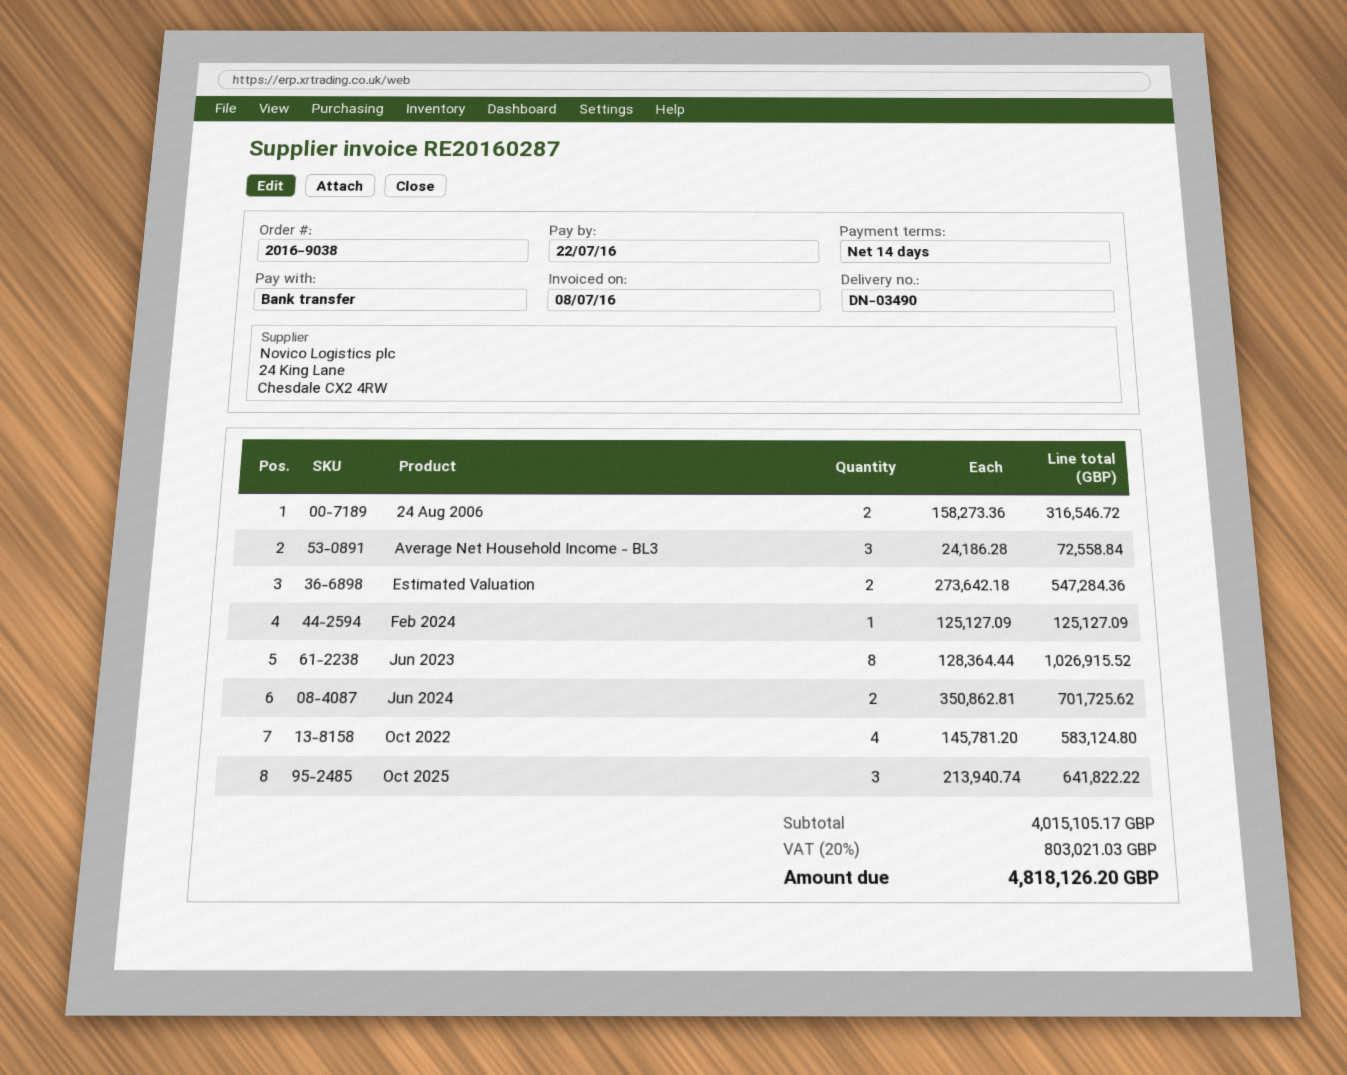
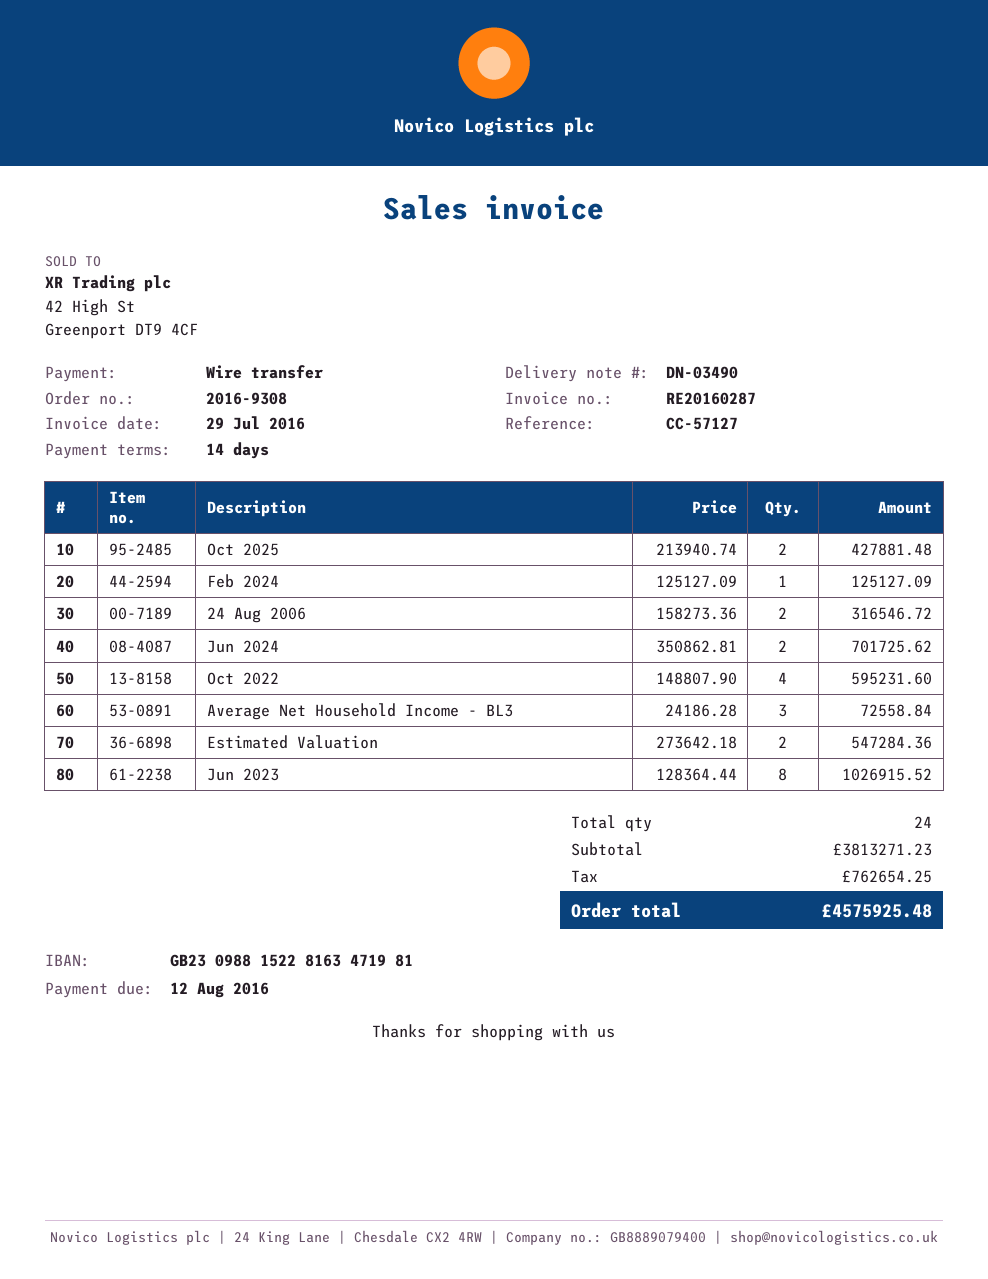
order number: 2016-9038 -> 2016-9308
invoice date: 2016-07-08 -> 2016-07-29
due date: 2016-07-22 -> 2016-08-12
Oct 2022: 4 x 145781.20 = 583124.80 -> 4 x 148807.90 = 595231.60
Oct 2025: 3 x 213940.74 = 641822.22 -> 2 x 213940.74 = 427881.48
subtotal: 4015105.17 -> 3813271.23
tax: 803021.03 -> 762654.25
total: 4818126.20 -> 4575925.48

